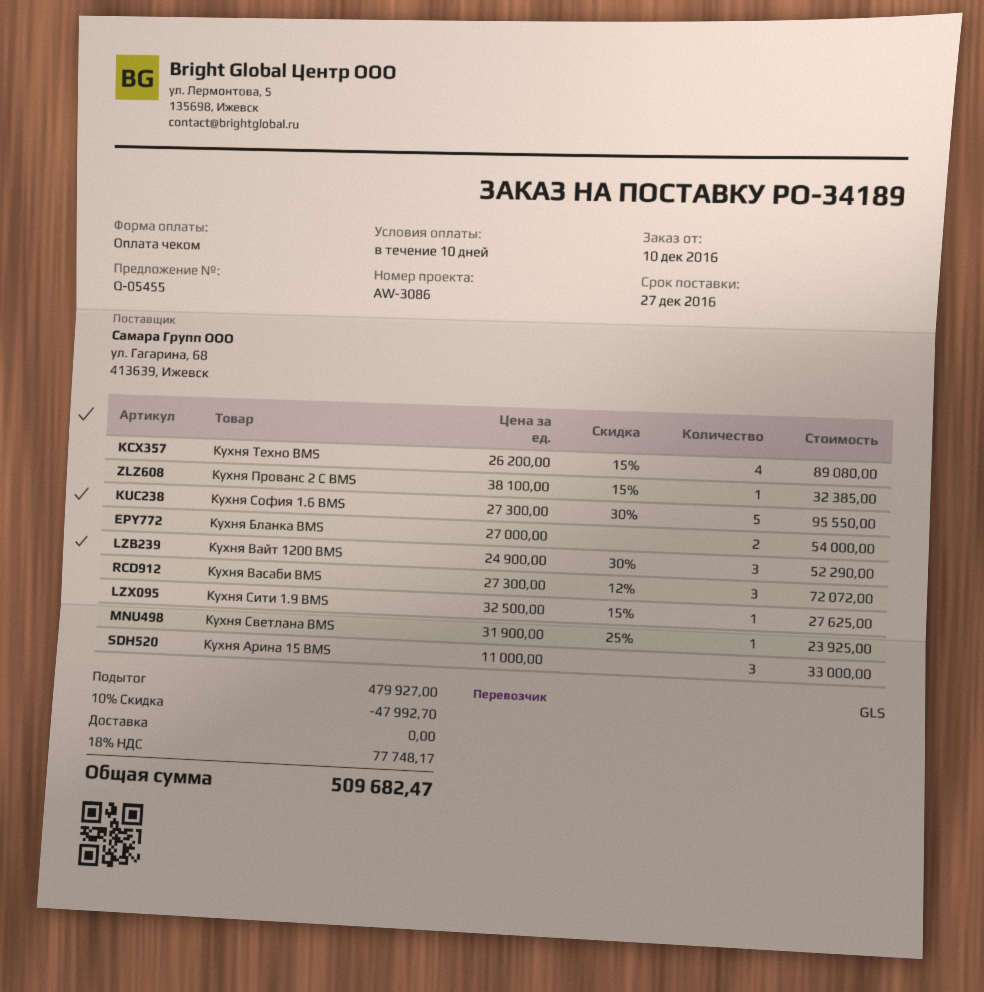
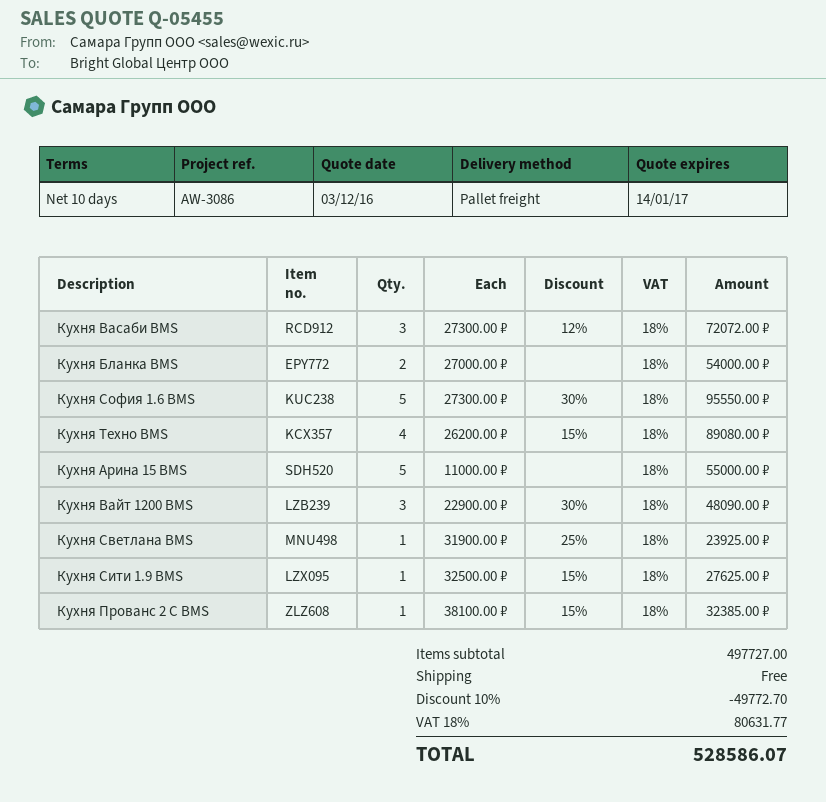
shipping method: GLS -> pallet freight
Кухня Вайт 1200 BMS: 3 x 24900.00 - 30% = 52290.00 -> 3 x 22900.00 - 30% = 48090.00
Кухня Арина 15 BMS: 3 x 11000.00 = 33000.00 -> 5 x 11000.00 = 55000.00
subtotal: 479927.00 -> 497727.00
discount: 10% = 47992.70 -> 10% = 49772.70
tax: 18% = 77748.17 -> 18% = 80631.77
total: 509682.47 -> 528586.07

